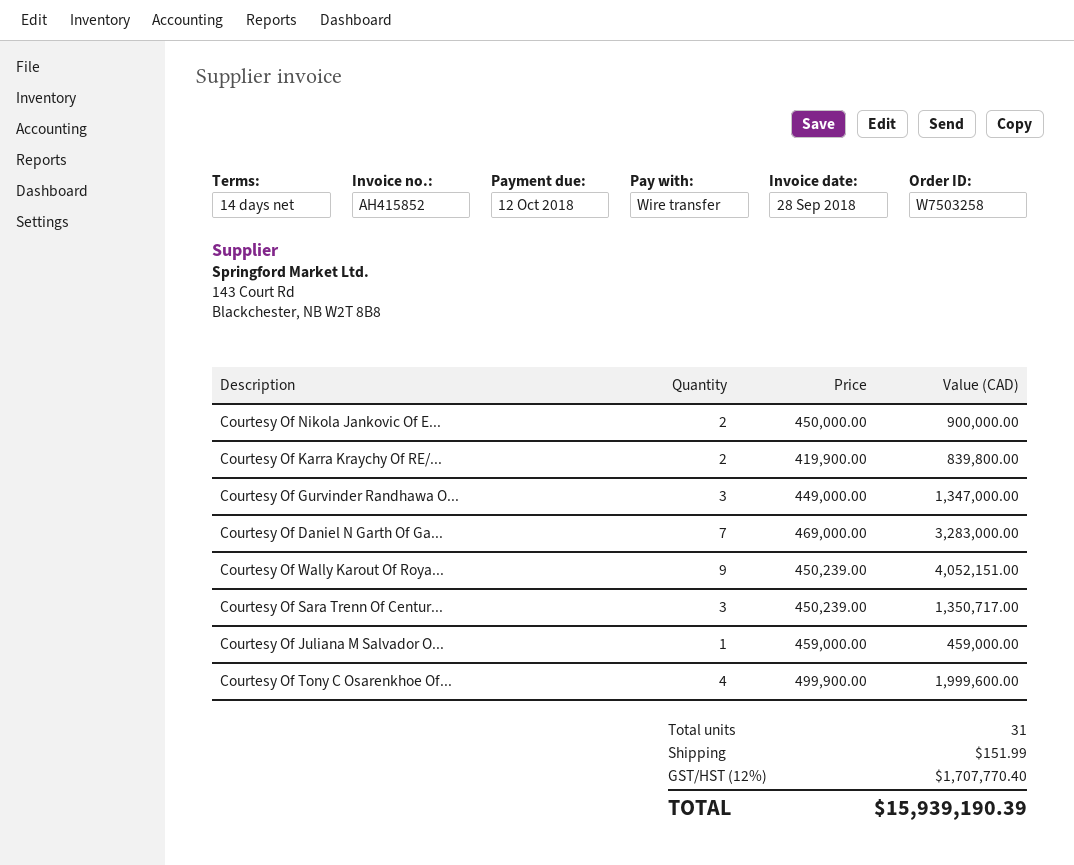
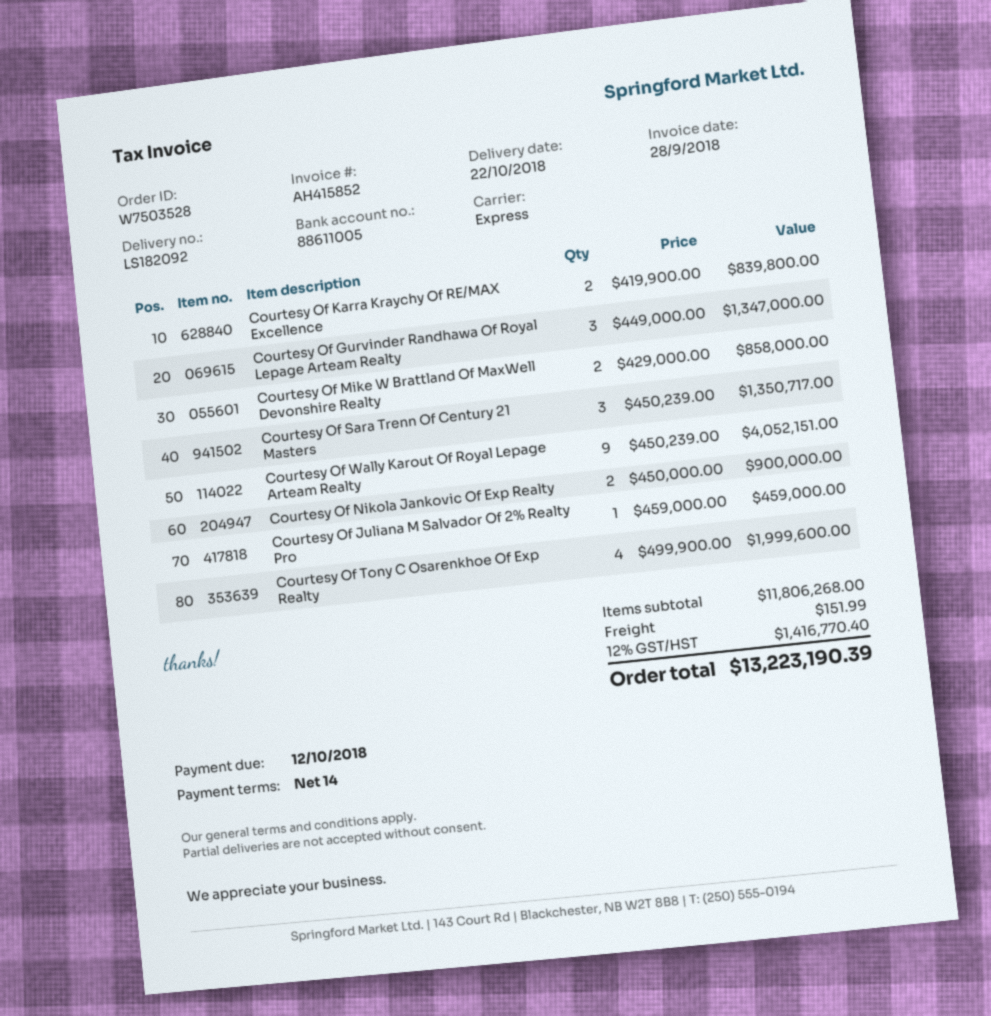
order number: W7503258 -> W7503528
Courtesy Of Daniel N Garth Of Ga...: 7 x 469000.00 = 3283000.00 -> none
Courtesy Of Mike W Brattland Of MaxWell Devonshire Realty: none -> 2 x 429000.00 = 858000.00
tax: 12% = 1707770.40 -> 12% = 1416770.40
total: 15939190.39 -> 13223190.39

